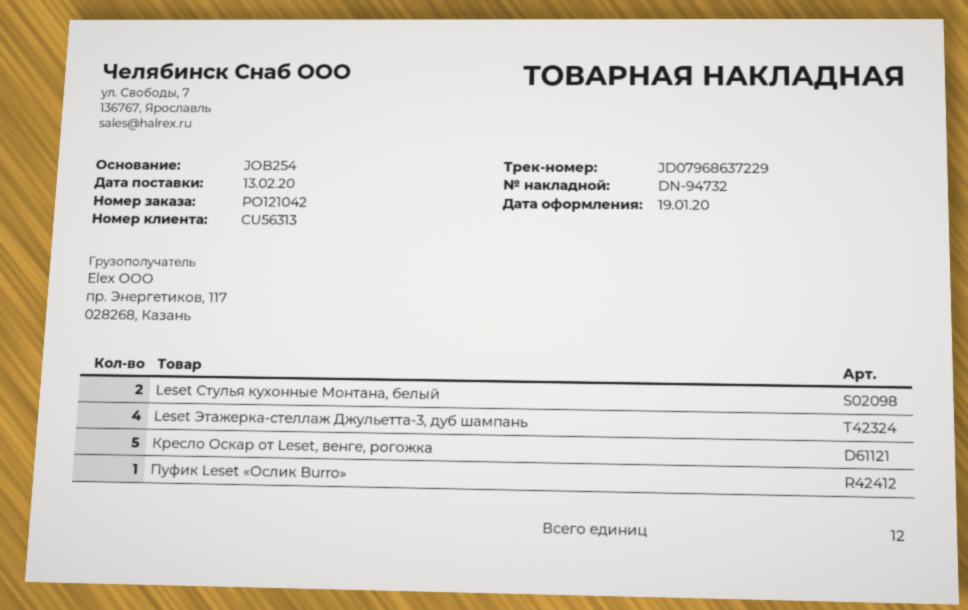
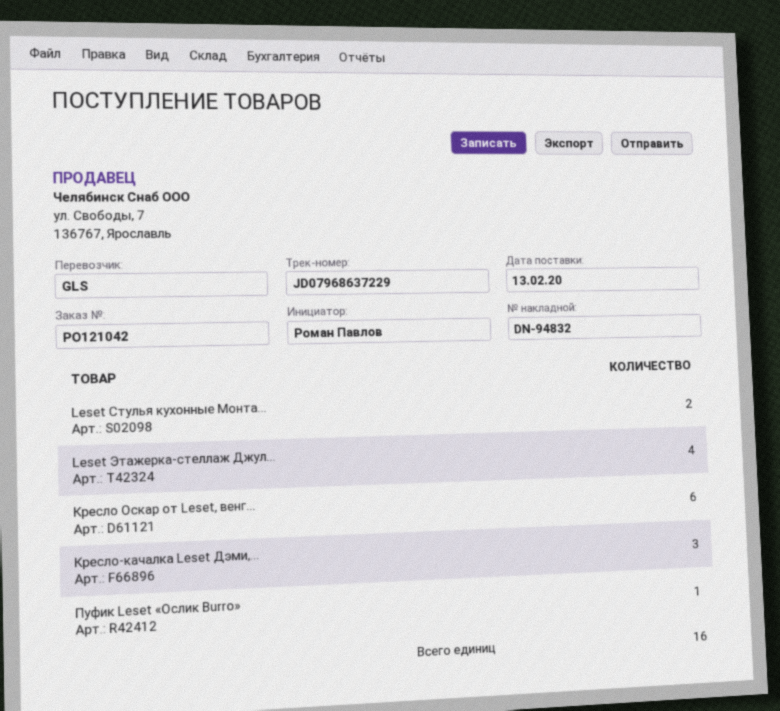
delivery note number: DN-94732 -> DN-94832
Кресло Оскар от Leset, венге, рогожка: 5 -> 6
Кресло-качалка Leset Дэми,...: none -> 3
total quantity: 12 -> 16

